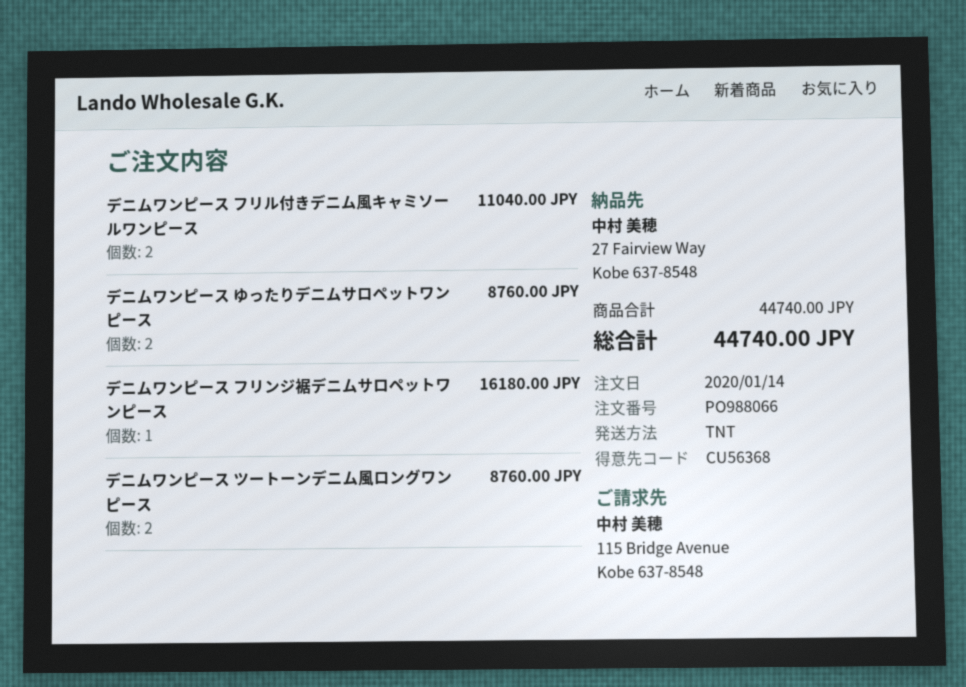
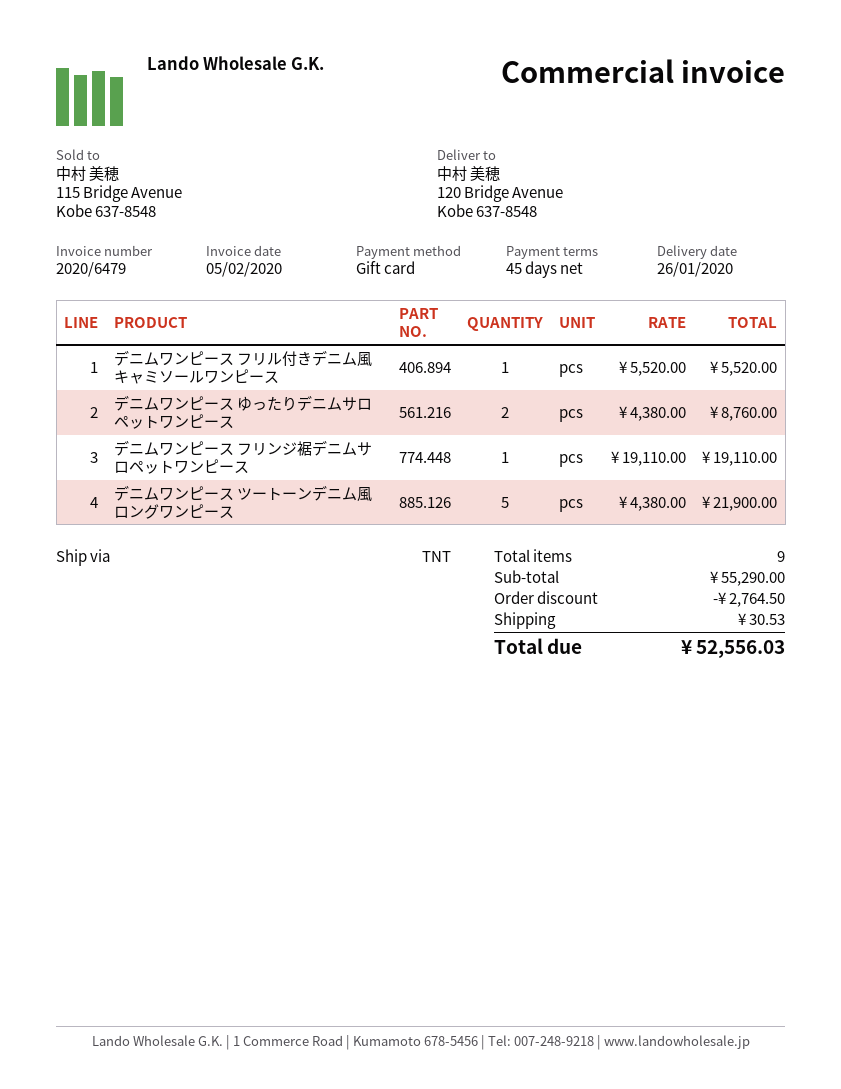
ship to: 27 Fairview Way, Kobe 637-8548 -> 120 Bridge Avenue, Kobe 637-8548
デニムワンピース フリル付きデニム風キャミソールワンピース: 2 for 11040.00 -> 1 for 5520.00
デニムワンピース フリンジ裾デニムサロペットワンピース: 1 for 16180.00 -> 1 for 19110.00
デニムワンピース ツートーンデニム風ロングワンピース: 2 for 8760.00 -> 5 for 21900.00
subtotal: 44740.00 -> 55290.00
discount: none -> 2764.50
shipping: none -> 30.53
total: 44740.00 -> 52556.03

